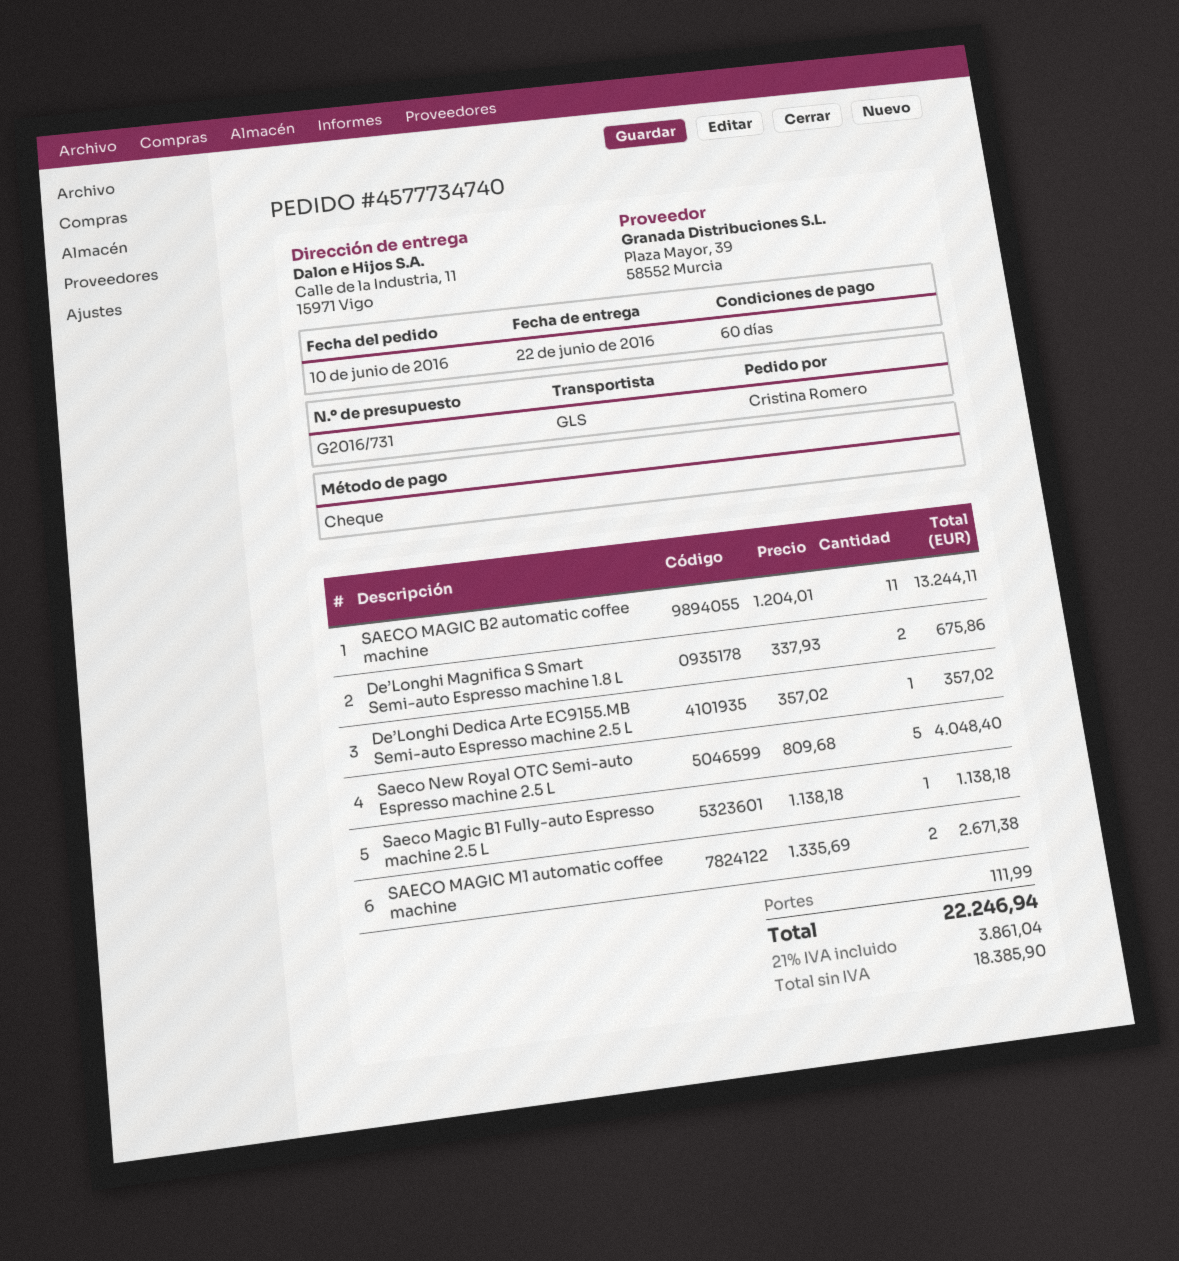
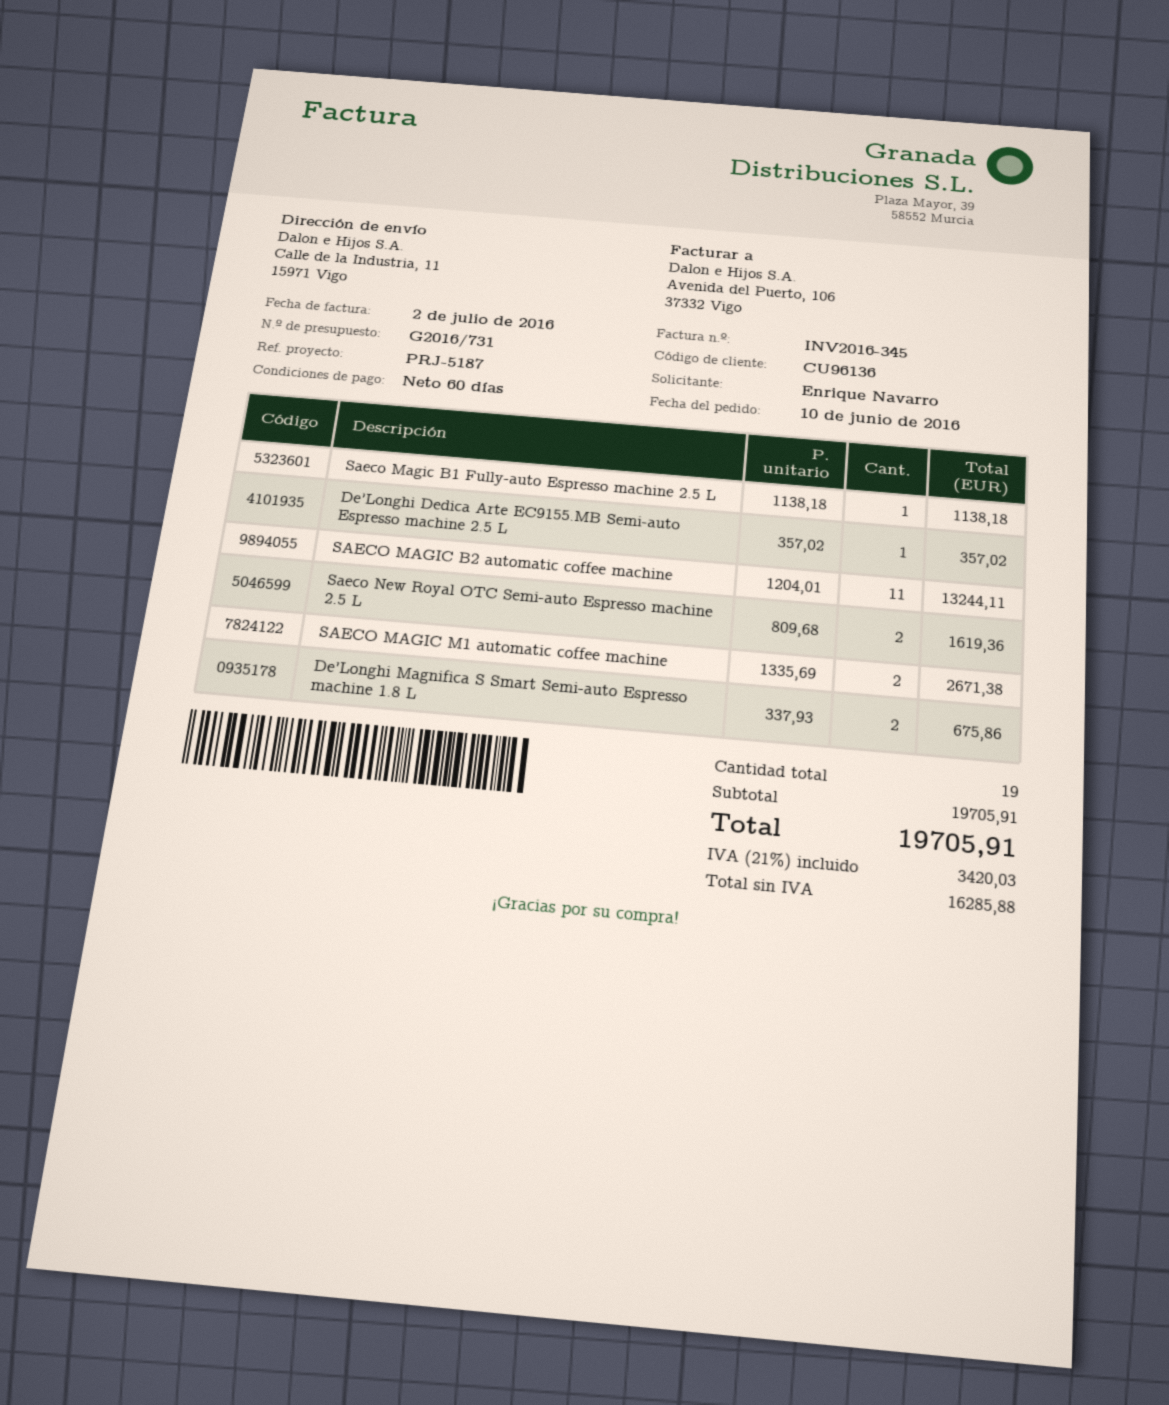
ordered by: Cristina Romero -> Enrique Navarro
Saeco New Royal OTC Semi-auto Espresso machine 2.5 L: 5 x 809.68 = 4048.40 -> 2 x 809.68 = 1619.36
shipping: 111.99 -> none
net: 18385.90 -> 16285.88
tax: 21% = 3861.04 -> 21% = 3420.03
total: 22246.94 -> 19705.91

